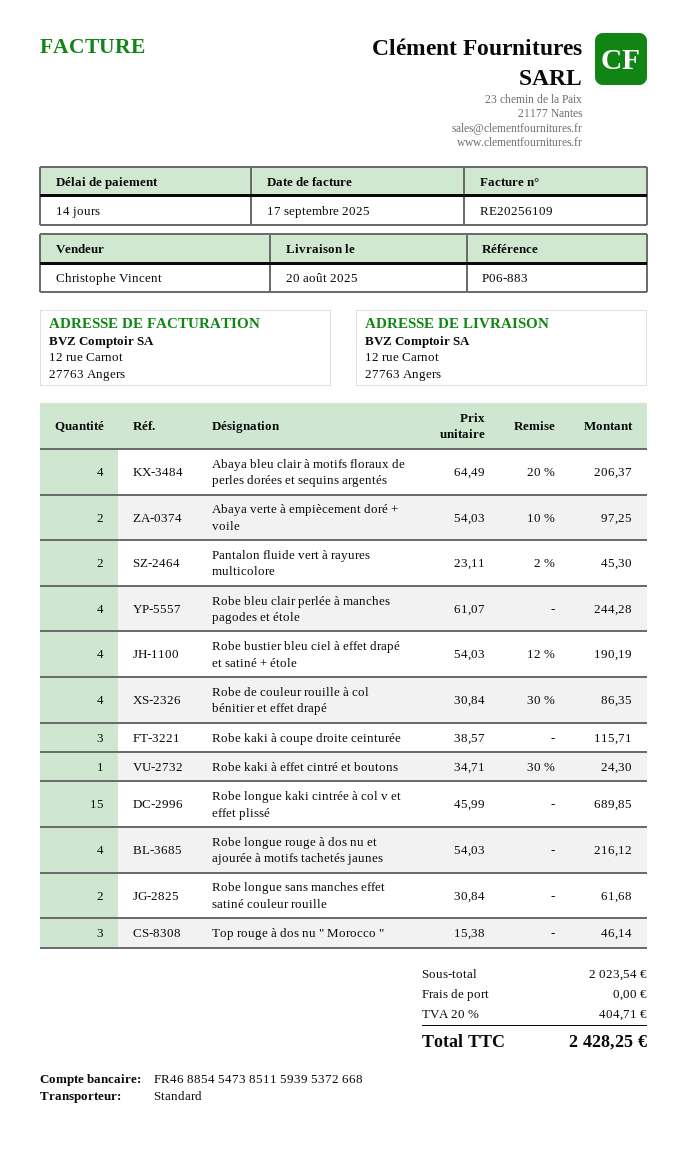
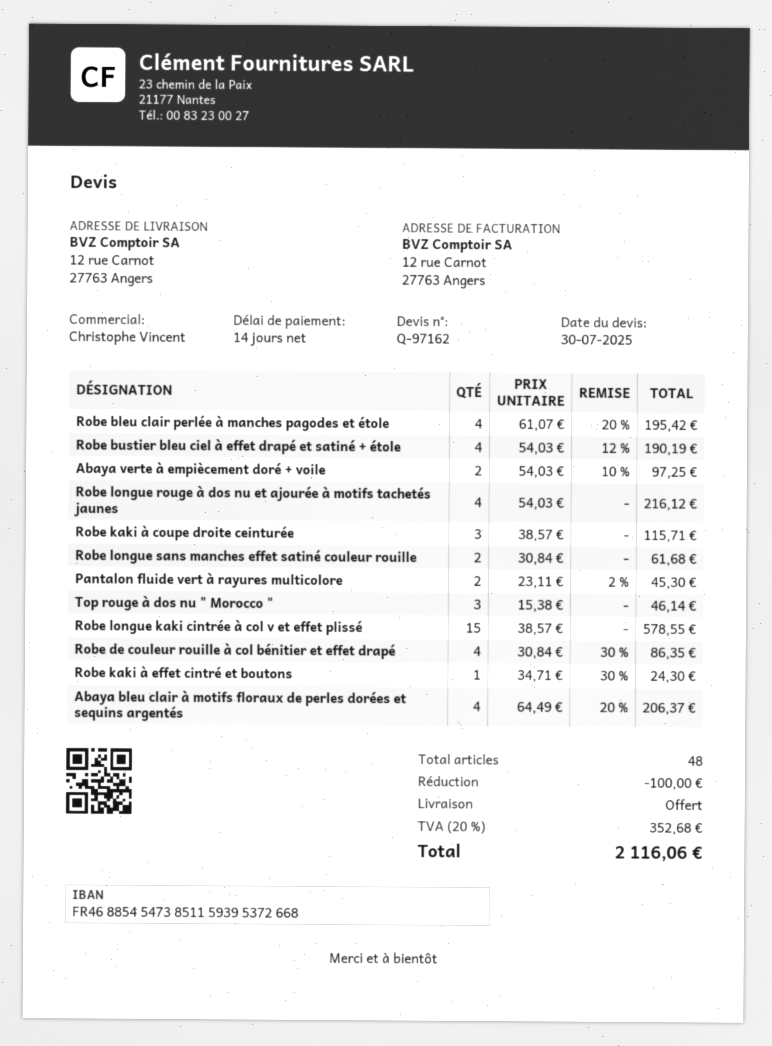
Robe bleu clair perlée à manches pagodes et étole: 4 x 61.07 = 244.28 -> 4 x 61.07 - 20% = 195.42
Robe longue kaki cintrée à col v et effet plissé: 15 x 45.99 = 689.85 -> 15 x 38.57 = 578.55
discount: none -> 100.00
tax: 20% = 404.71 -> 20% = 352.68
total: 2428.25 -> 2116.06

